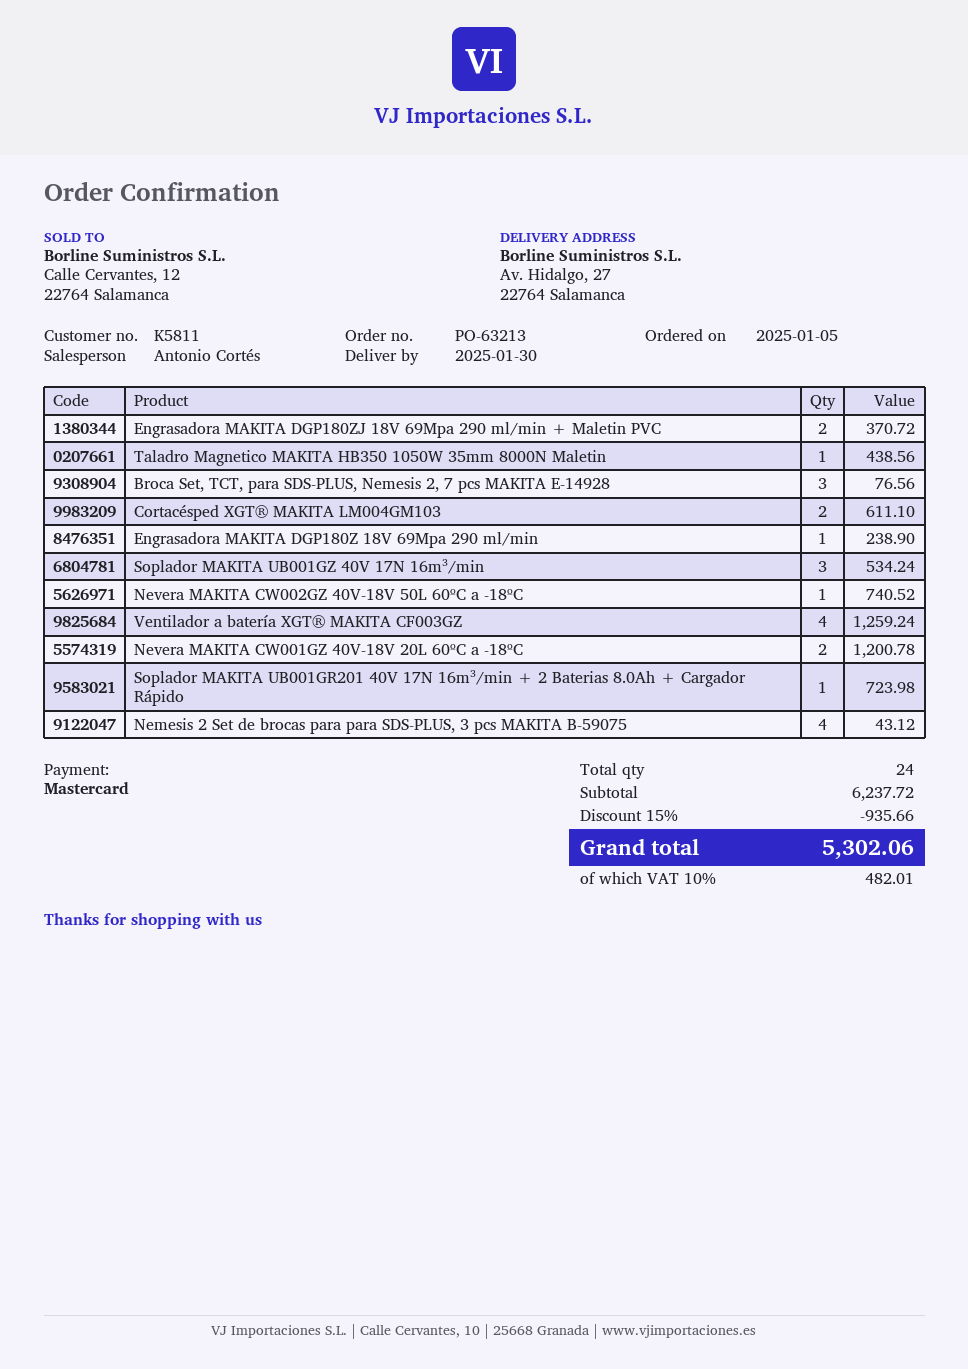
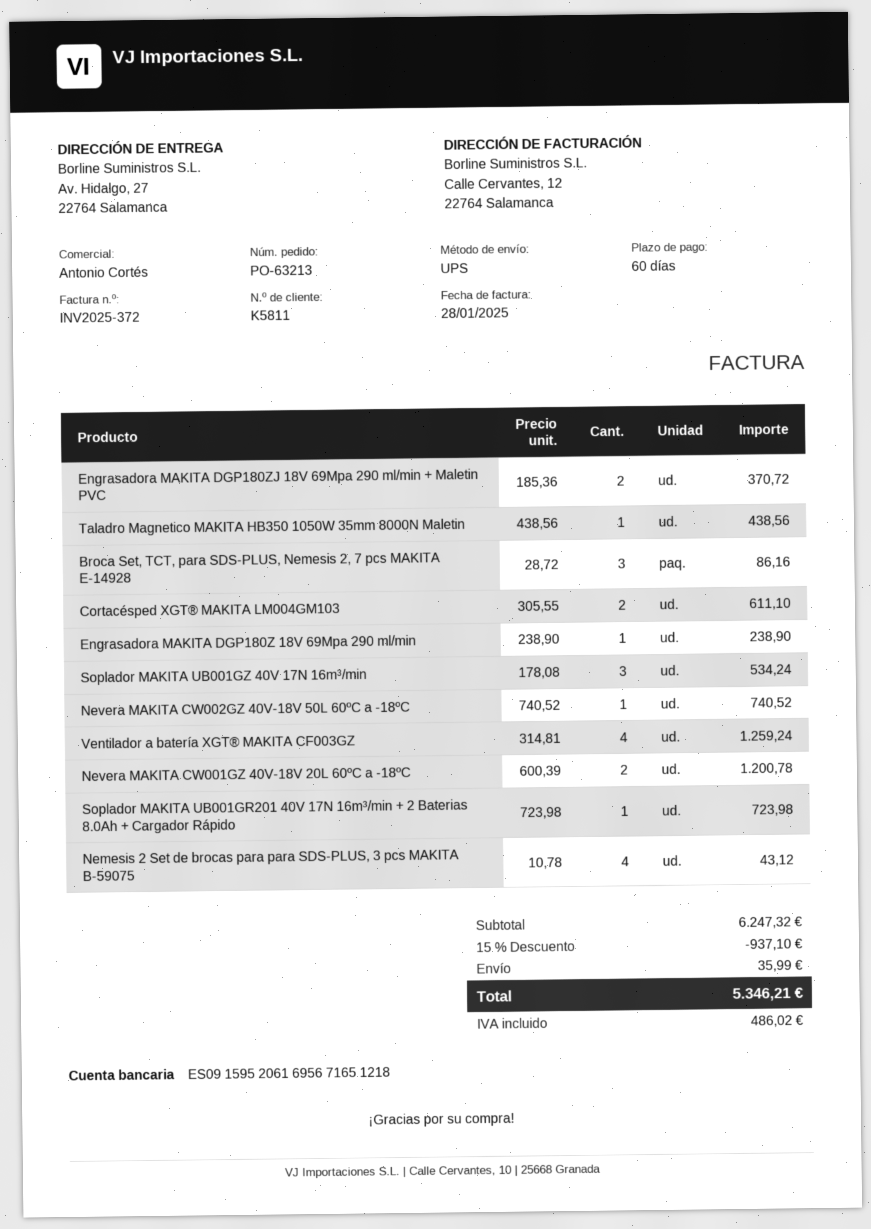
Broca Set, TCT, para SDS-PLUS, Nemesis 2, 7 pcs MAKITA E-14928: 3 for 76.56 -> 3 for 86.16
subtotal: 6237.72 -> 6247.32
discount: 15% = 935.66 -> 15% = 937.10
shipping: none -> 35.99
tax: 482.01 -> 486.02
total: 5302.06 -> 5346.21

